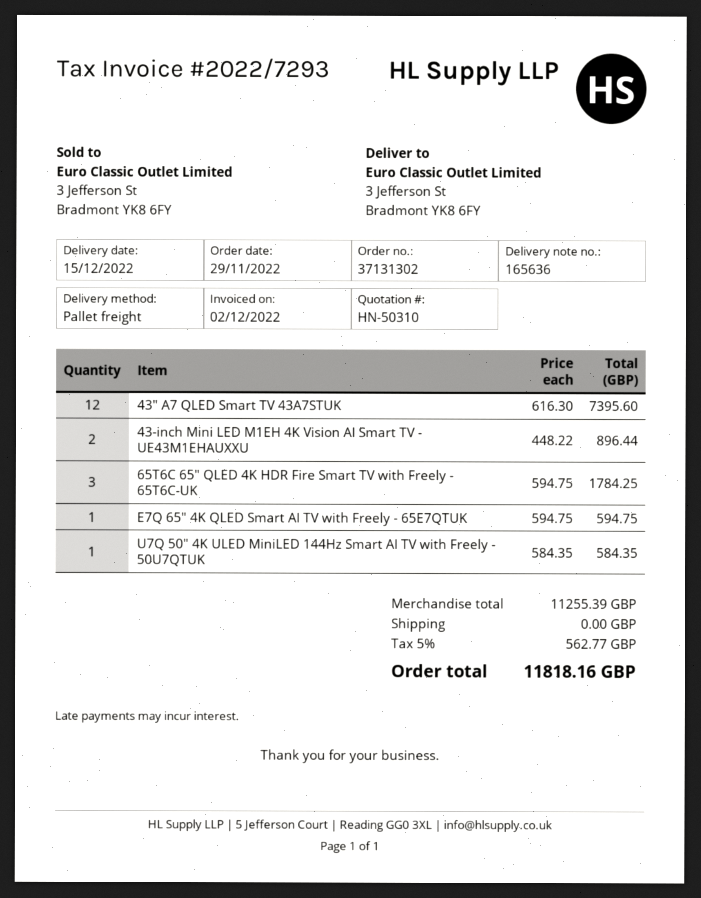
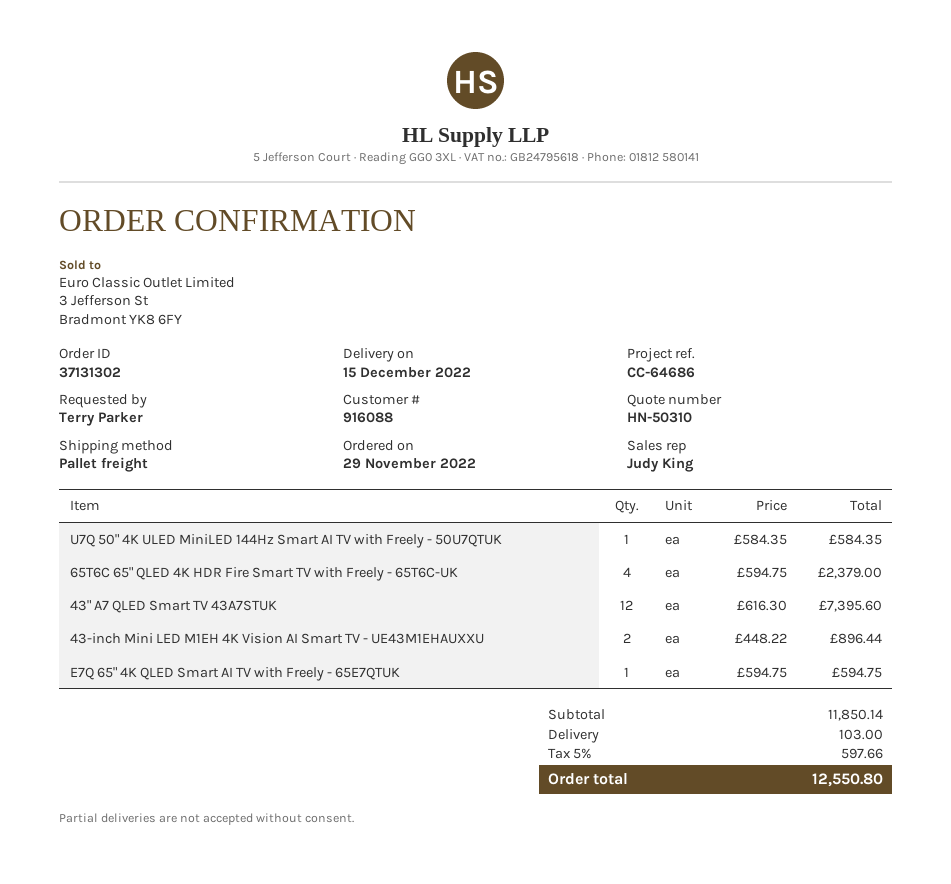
65T6C 65" QLED 4K HDR Fire Smart TV with Freely - 65T6C-UK: 3 x 594.75 = 1784.25 -> 4 x 594.75 = 2379.00
subtotal: 11255.39 -> 11850.14
shipping: 0.00 -> 103.00
tax: 5% = 562.77 -> 5% = 597.66
total: 11818.16 -> 12550.80

